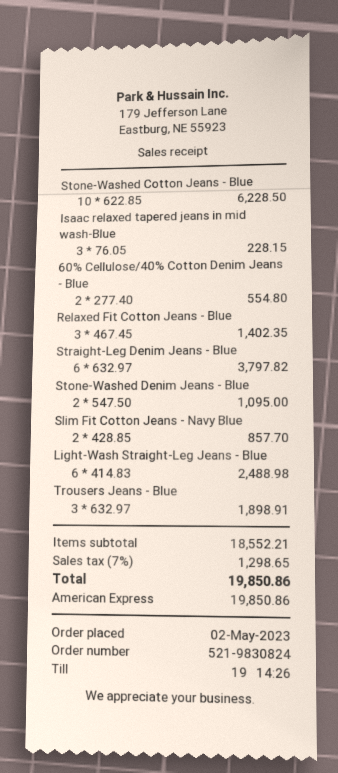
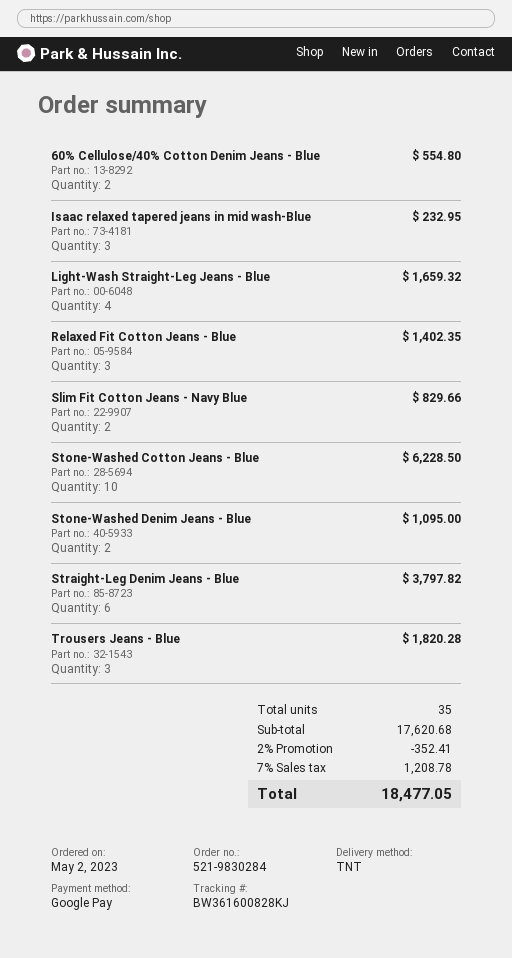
order number: 521-9830824 -> 521-9830284
payment method: American Express -> Google Pay
Isaac relaxed tapered jeans in mid wash-Blue: 3 for 228.15 -> 3 for 232.95
Slim Fit Cotton Jeans - Navy Blue: 2 for 857.70 -> 2 for 829.66
Light-Wash Straight-Leg Jeans - Blue: 6 for 2488.98 -> 4 for 1659.32
Trousers Jeans - Blue: 3 for 1898.91 -> 3 for 1820.28
subtotal: 18552.21 -> 17620.68
discount: none -> 2% = 352.41
tax: 7% = 1298.65 -> 7% = 1208.78
total: 19850.86 -> 18477.05

